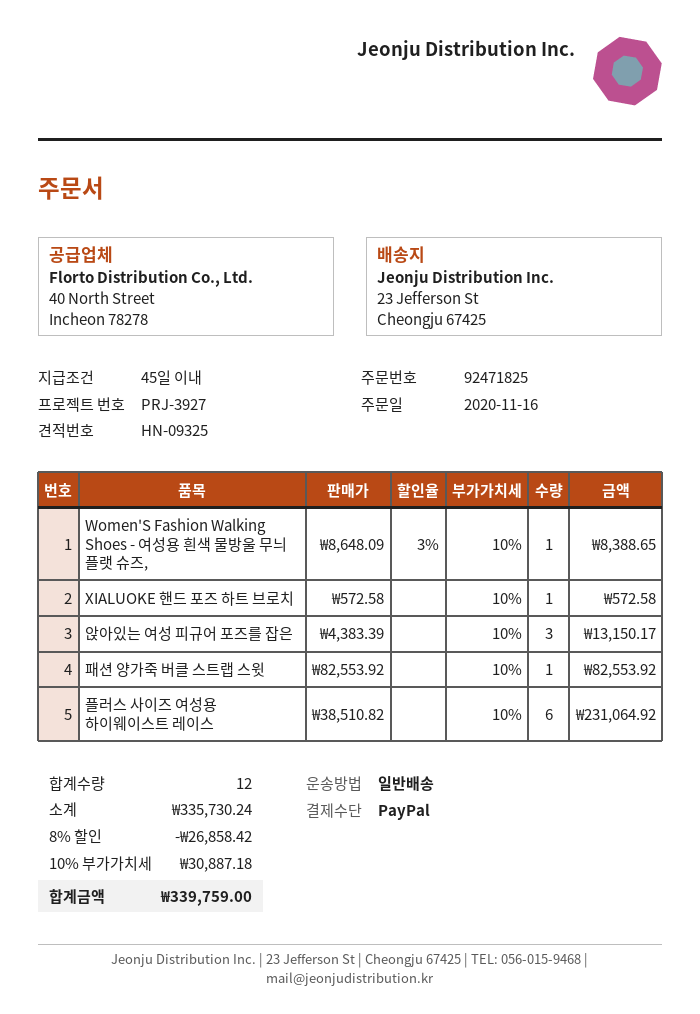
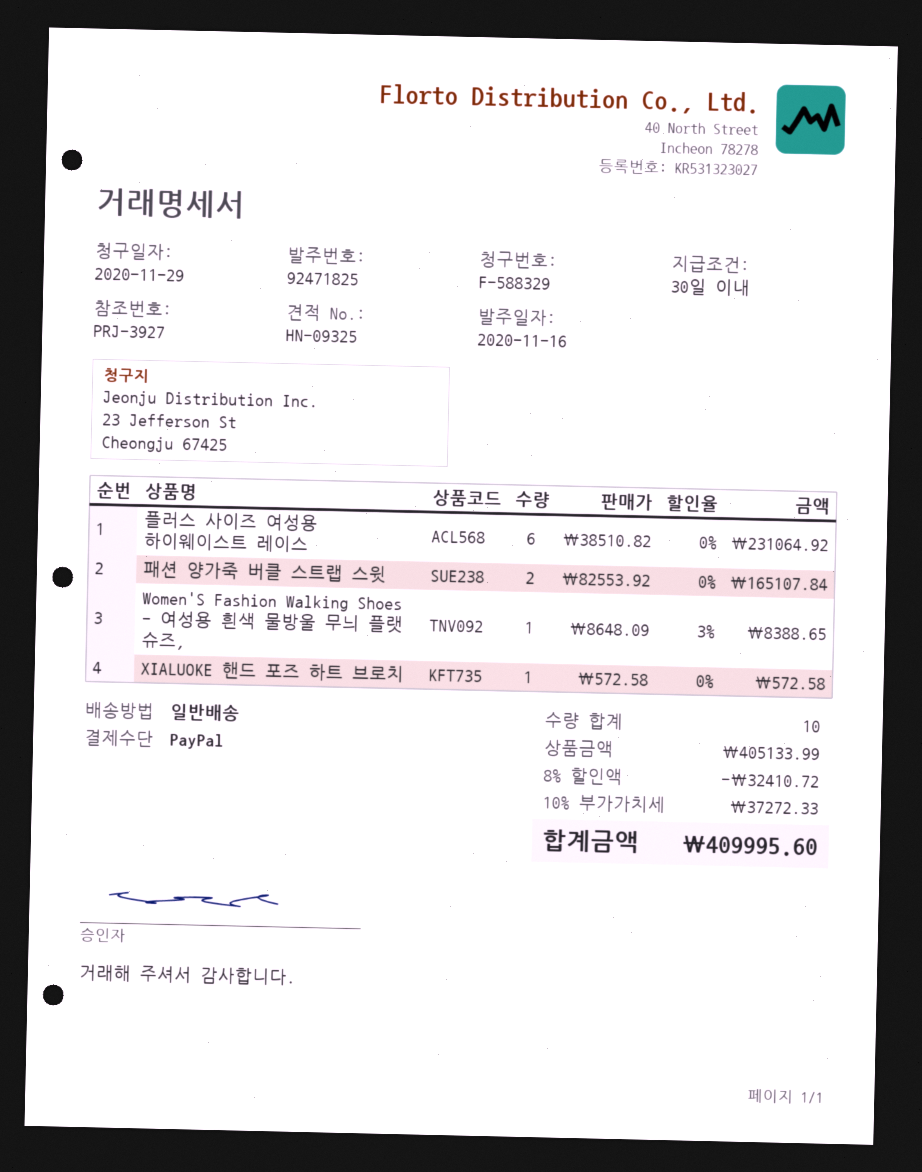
payment terms: 45 days -> 30 days
앉아있는 여성 피규어 포즈를 잡은: 3 x 4383.39 = 13150.17 -> none
패션 양가죽 버클 스트랩 스윗: 1 x 82553.92 = 82553.92 -> 2 x 82553.92 = 165107.84
total quantity: 12 -> 10
subtotal: 335730.24 -> 405133.99
discount: 8% = 26858.42 -> 8% = 32410.72
tax: 10% = 30887.18 -> 10% = 37272.33
total: 339759.00 -> 409995.60

